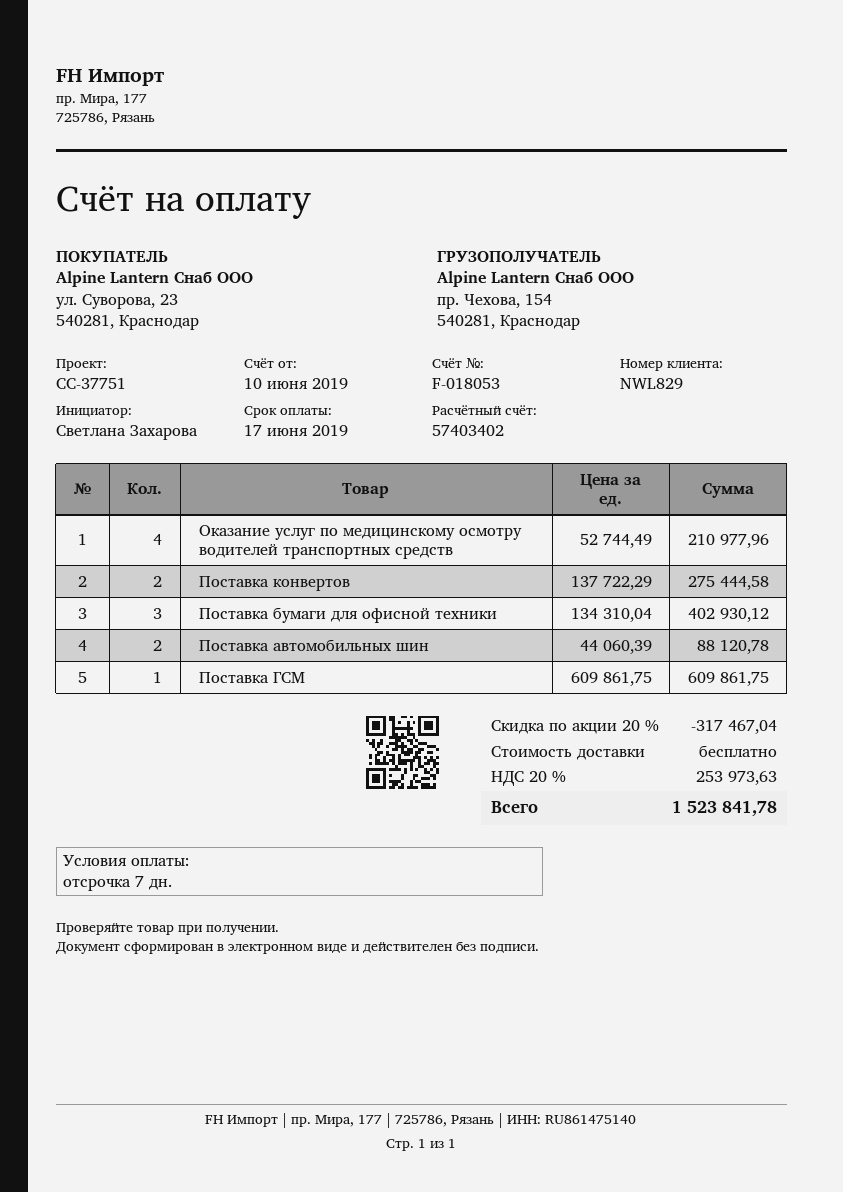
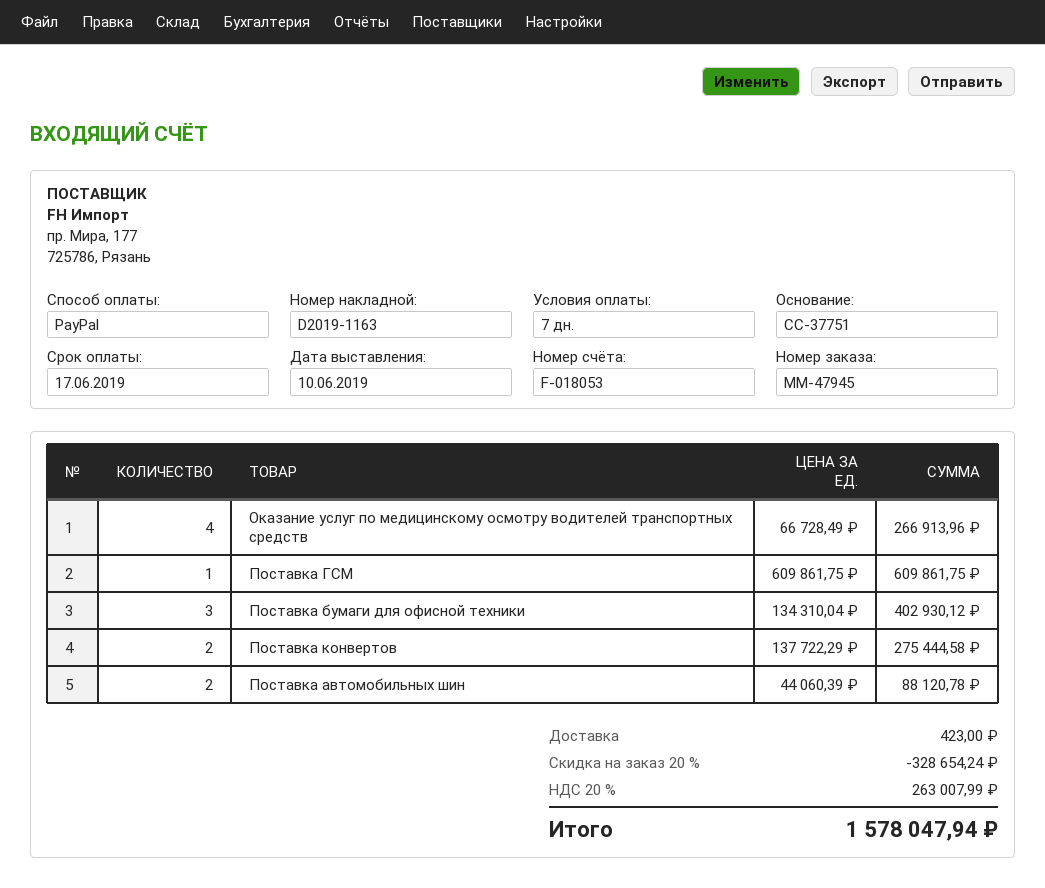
Оказание услуг по медицинскому осмотру водителей транспортных средств: 4 x 52744.49 = 210977.96 -> 4 x 66728.49 = 266913.96
discount: 20% = 317467.04 -> 20% = 328654.24
shipping: 0.00 -> 423.00
tax: 20% = 253973.63 -> 20% = 263007.99
total: 1523841.78 -> 1578047.94

